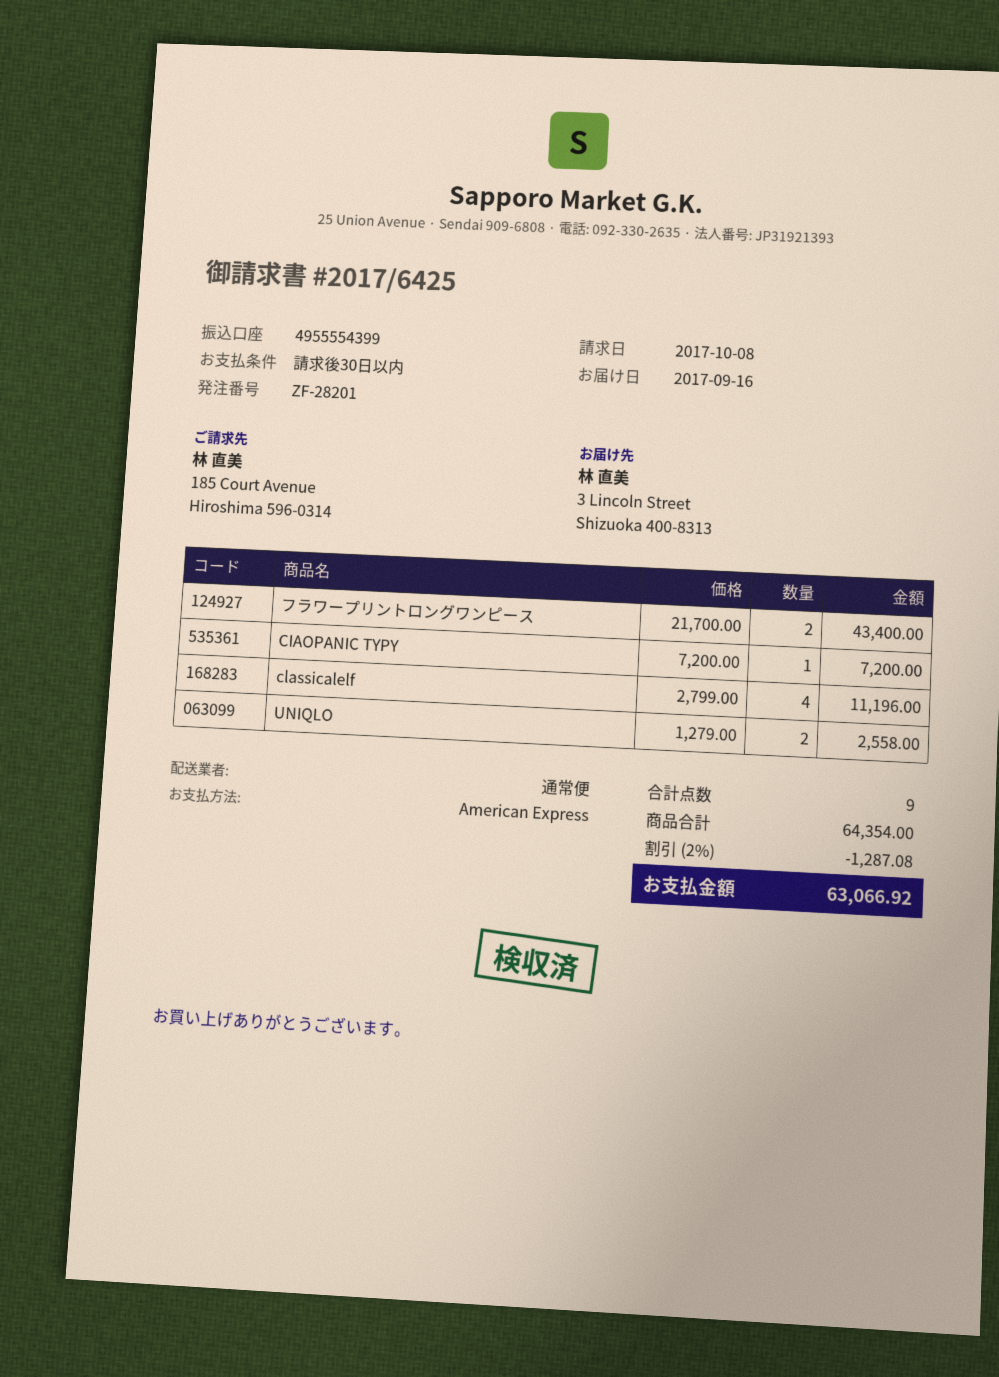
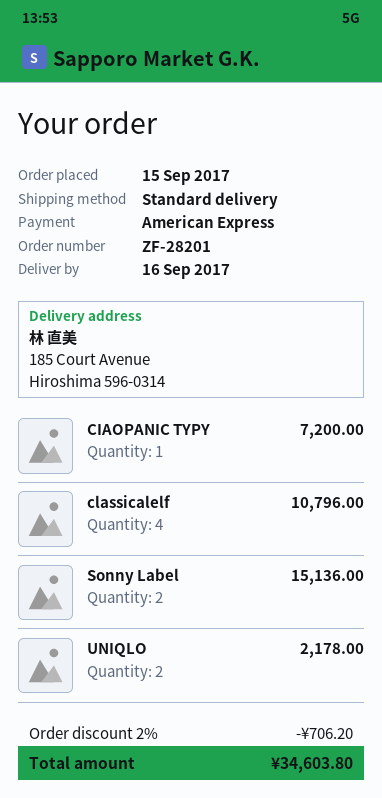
ship to: 3 Lincoln Street, Shizuoka 400-8313 -> 185 Court Avenue, Hiroshima 596-0314
フラワープリントロングワンピース: 2 for 43400.00 -> none
classicalelf: 4 for 11196.00 -> 4 for 10796.00
UNIQLO: 2 for 2558.00 -> 2 for 2178.00
Sonny Label: none -> 2 for 15136.00
discount: 2% = 1287.08 -> 2% = 706.20
total: 63066.92 -> 34603.80

